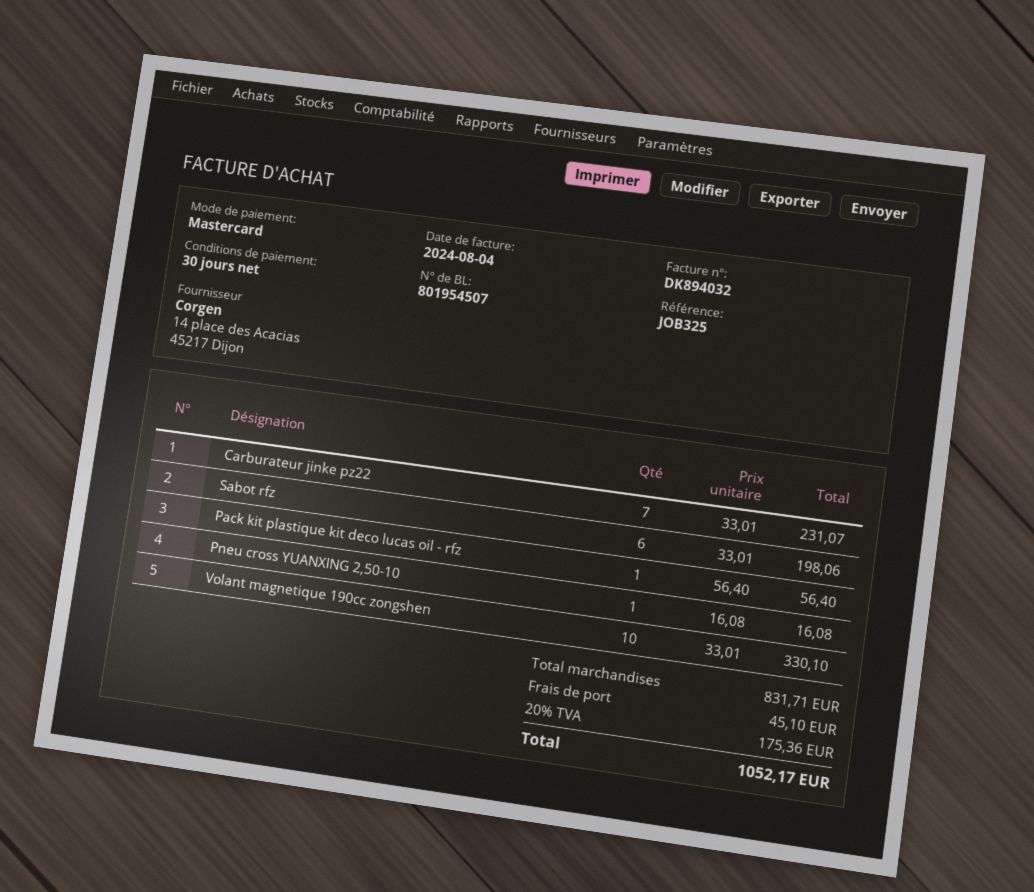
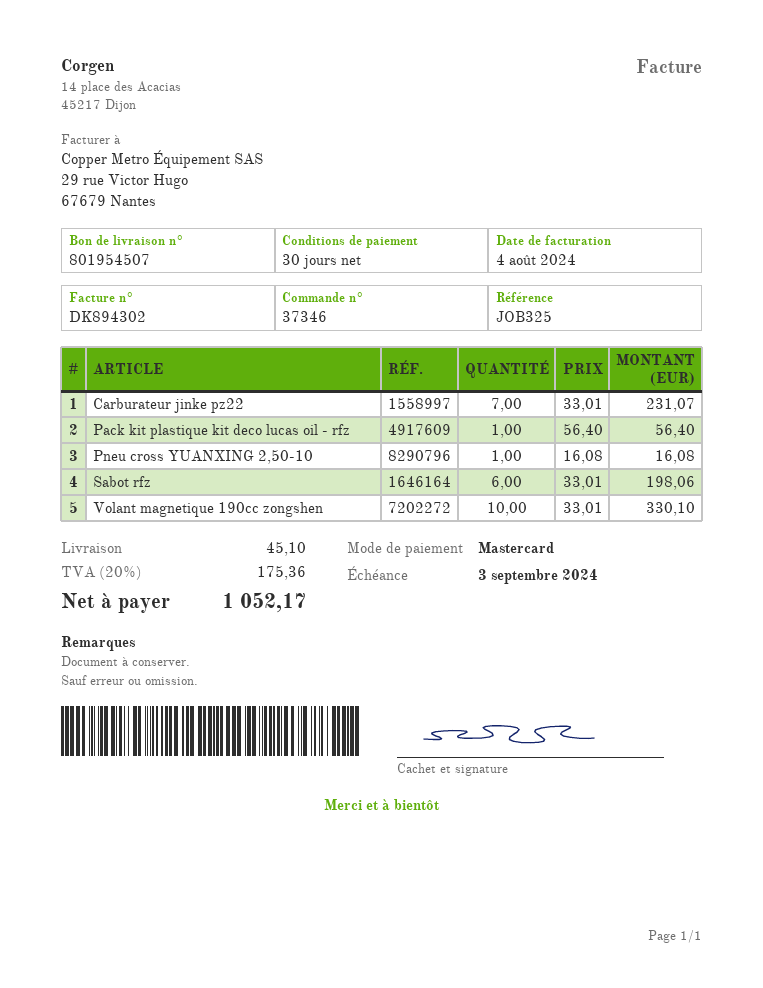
invoice number: DK894032 -> DK894302

